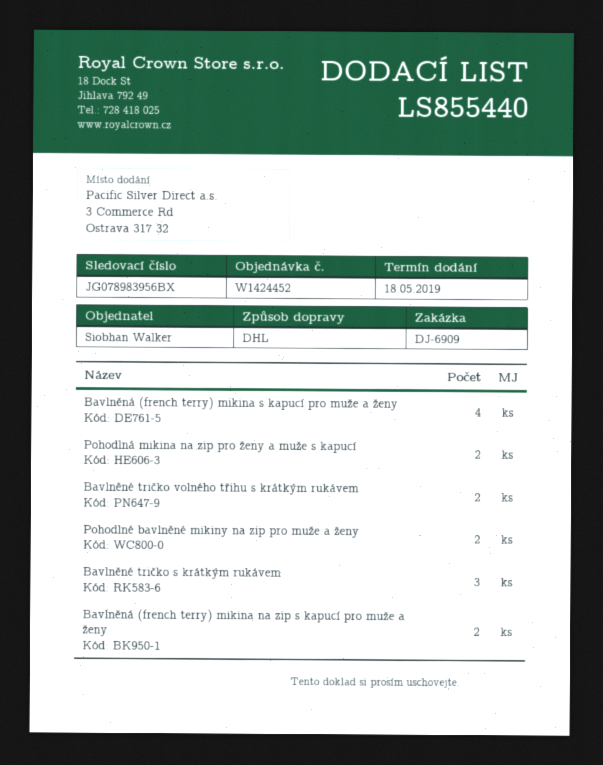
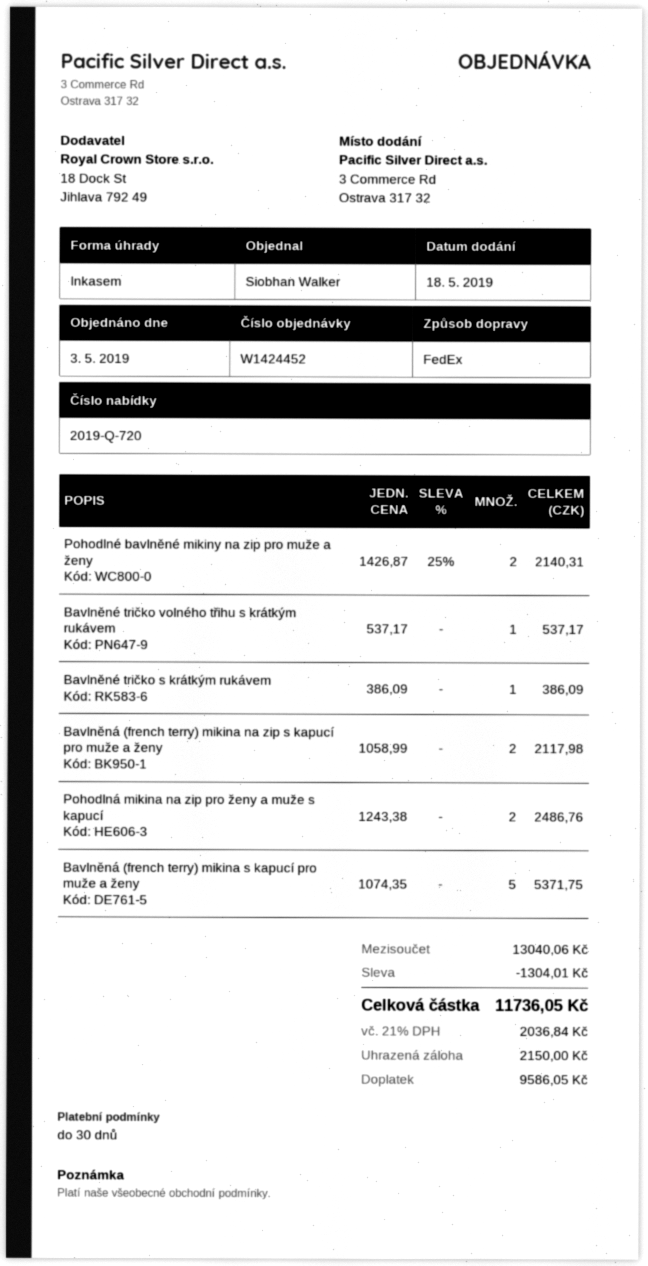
shipping method: DHL -> FedEx
Bavlněná (french terry) mikina s kapucí pro muže a ženy: 4 -> 5
Bavlněné tričko volného třihu s krátkým rukávem: 2 -> 1
Bavlněné tričko s krátkým rukávem: 3 -> 1

